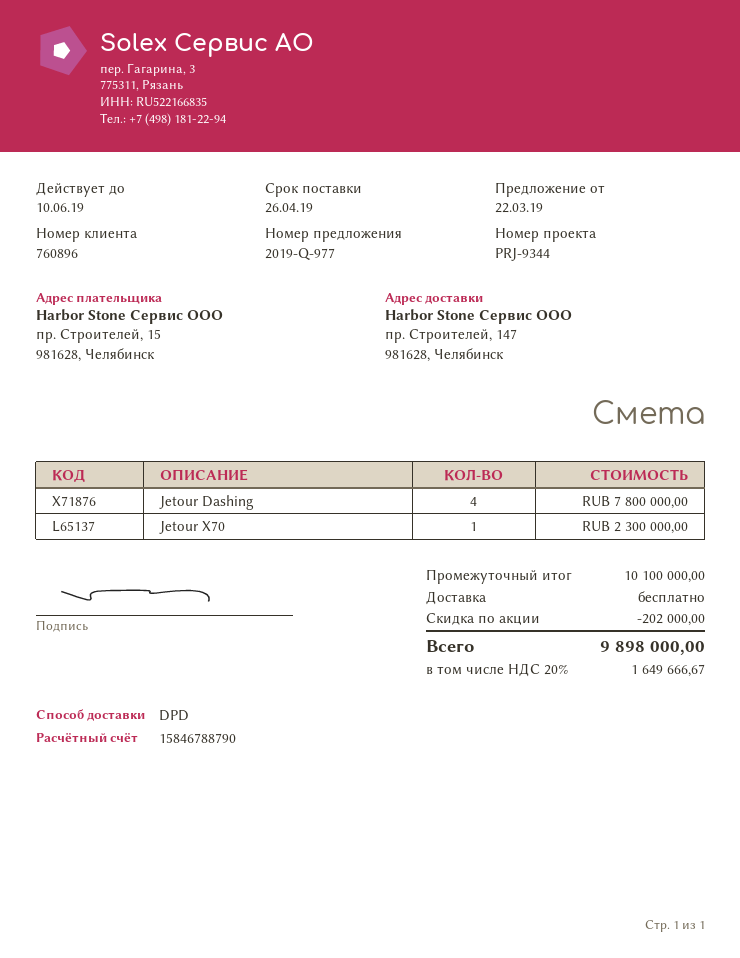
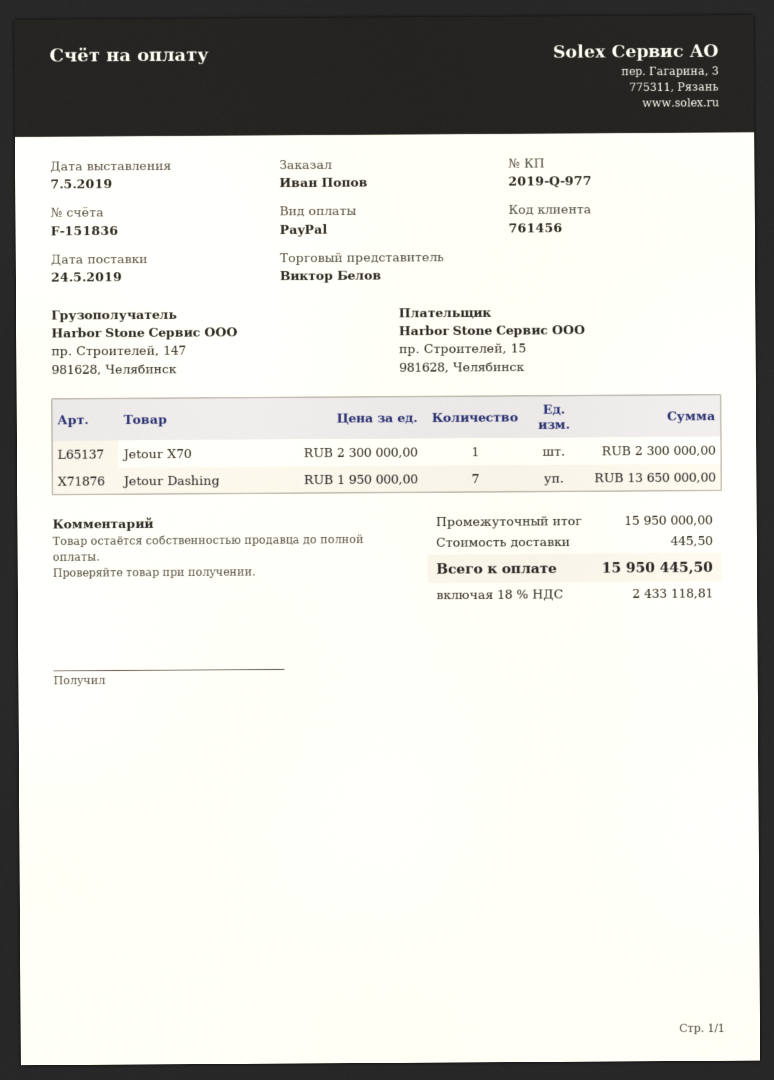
delivery date: 2019-04-26 -> 2019-05-24
customer number: 760896 -> 761456
Jetour Dashing: 4 for 7800000.00 -> 7 for 13650000.00
subtotal: 10100000.00 -> 15950000.00
discount: 202000.00 -> none
shipping: 0.00 -> 445.50
tax: 20% = 1649666.67 -> 18% = 2433118.81
total: 9898000.00 -> 15950445.50

